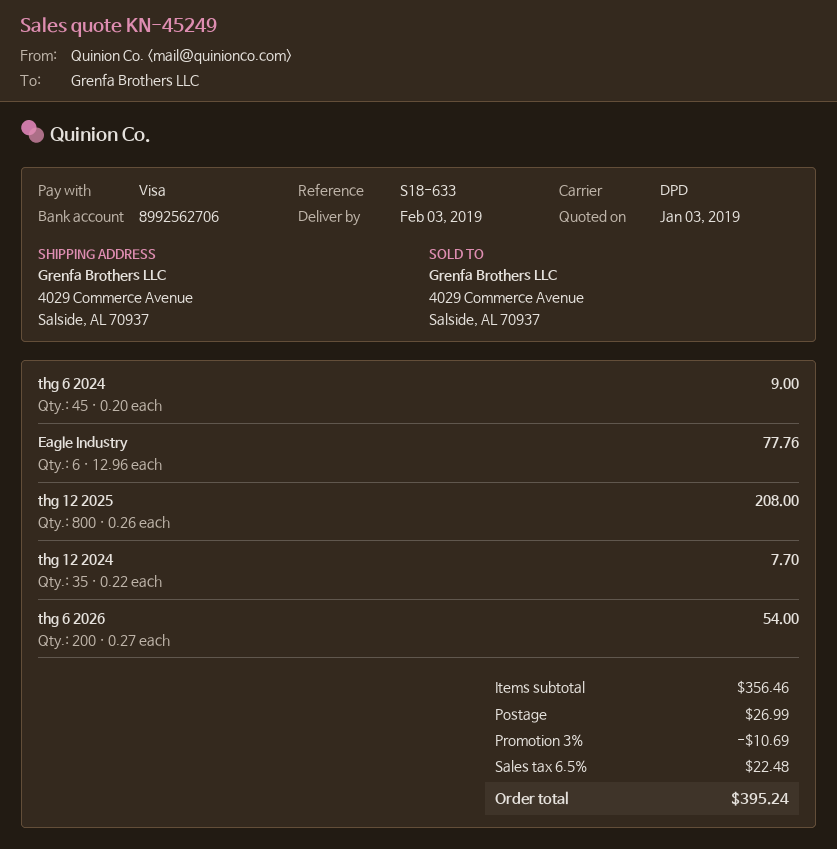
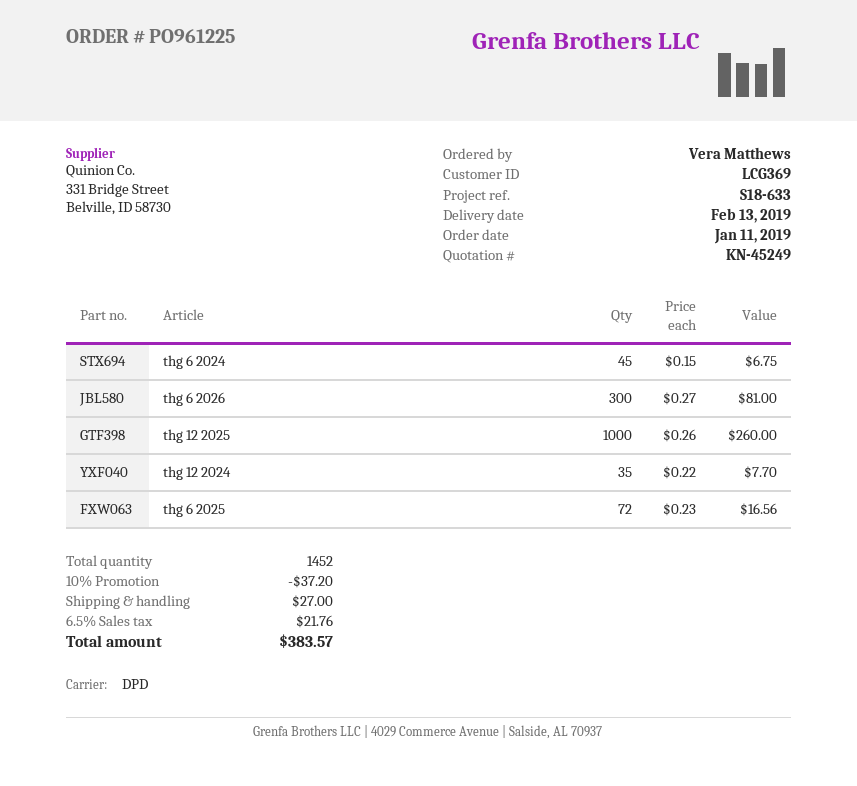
delivery date: 2019-02-03 -> 2019-02-13
thg 6 2024: 45 x 0.20 = 9.00 -> 45 x 0.15 = 6.75
Eagle Industry: 6 x 12.96 = 77.76 -> none
thg 12 2025: 800 x 0.26 = 208.00 -> 1000 x 0.26 = 260.00
thg 6 2026: 200 x 0.27 = 54.00 -> 300 x 0.27 = 81.00
thg 6 2025: none -> 72 x 0.23 = 16.56
discount: 3% = 10.69 -> 10% = 37.20
shipping: 26.99 -> 27.00
tax: 6.5% = 22.48 -> 6.5% = 21.76
total: 395.24 -> 383.57

